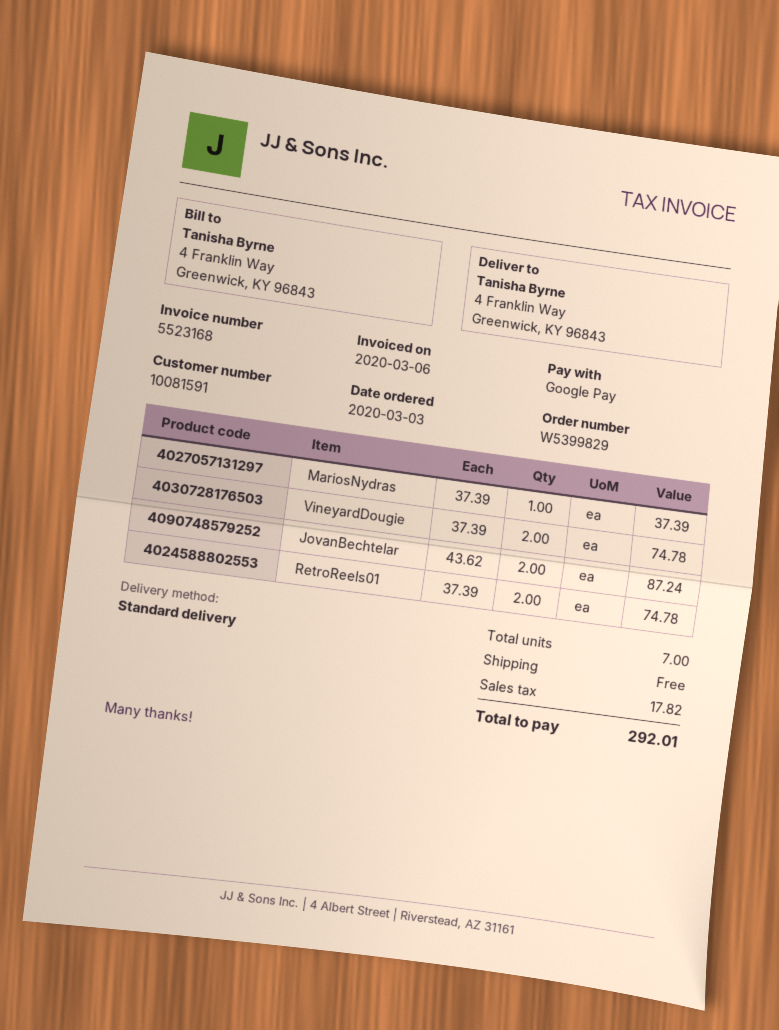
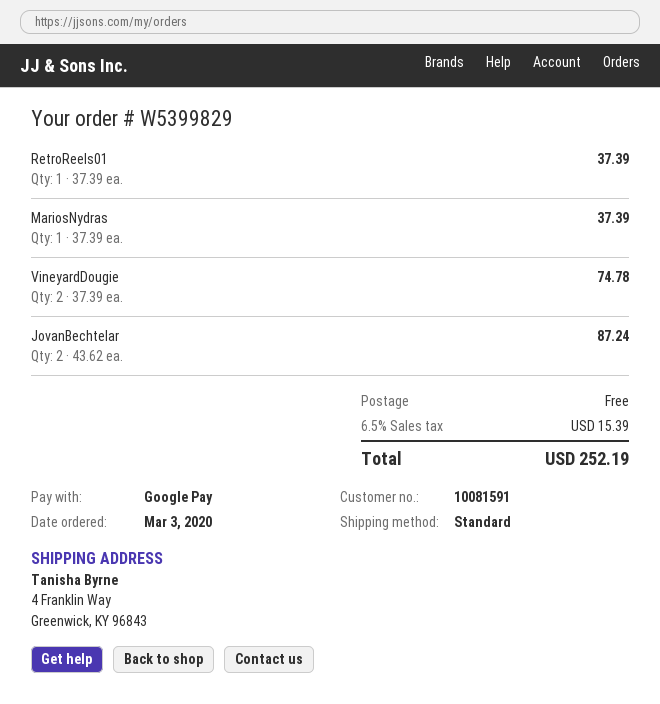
RetroReels01: 2 x 37.39 = 74.78 -> 1 x 37.39 = 37.39
tax: 17.82 -> 15.39
total: 292.01 -> 252.19

